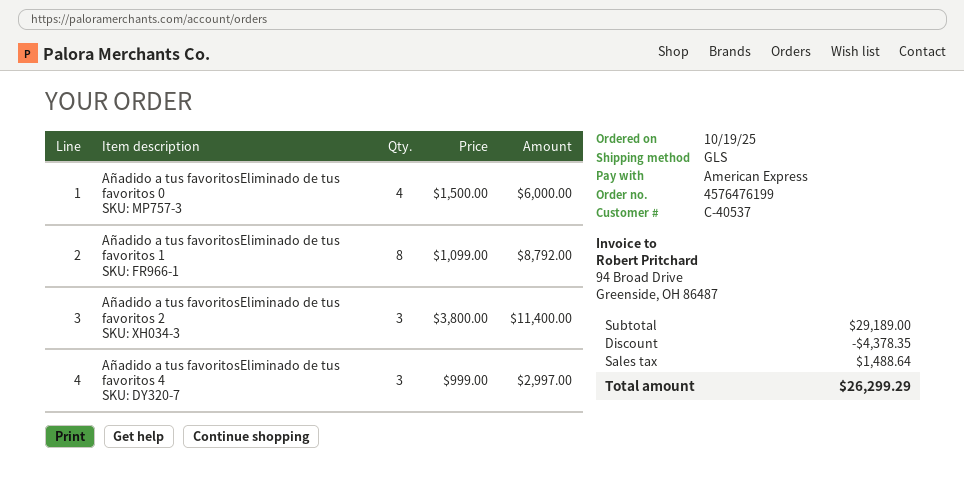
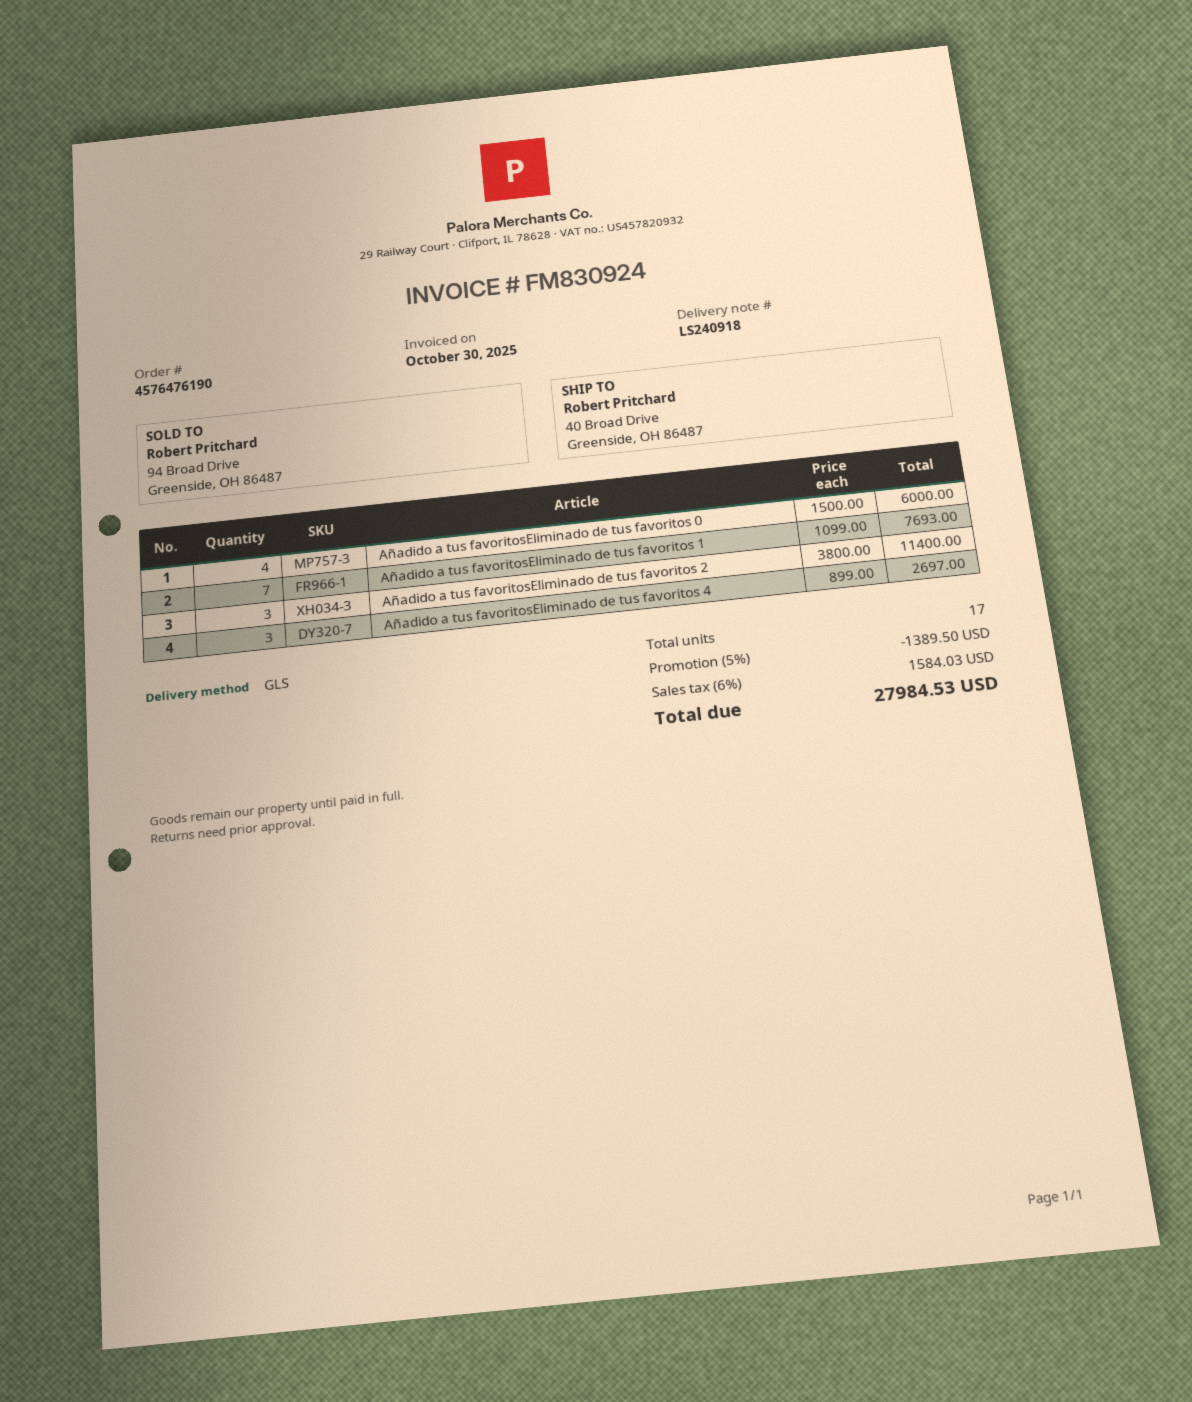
order number: 4576476199 -> 4576476190
Añadido a tus favoritosEliminado de tus favoritos 1: 8 x 1099.00 = 8792.00 -> 7 x 1099.00 = 7693.00
Añadido a tus favoritosEliminado de tus favoritos 4: 3 x 999.00 = 2997.00 -> 3 x 899.00 = 2697.00
discount: 4378.35 -> 1389.50
tax: 1488.64 -> 1584.03
total: 26299.29 -> 27984.53

